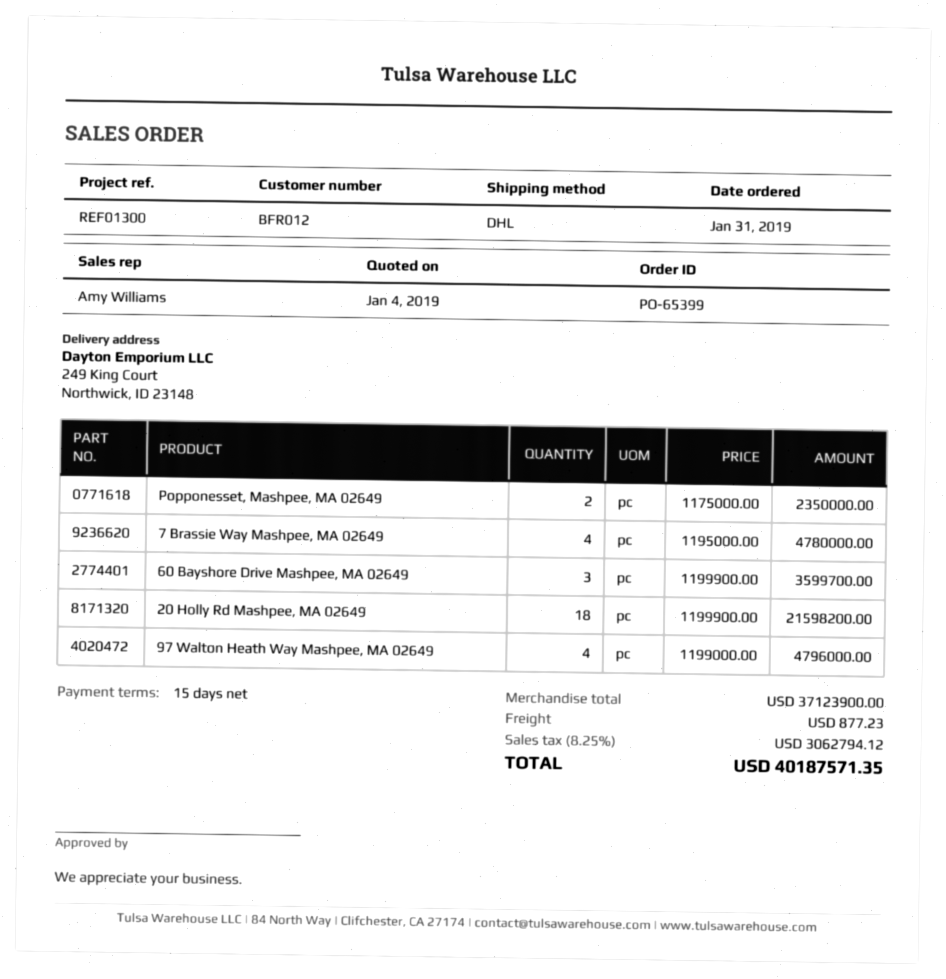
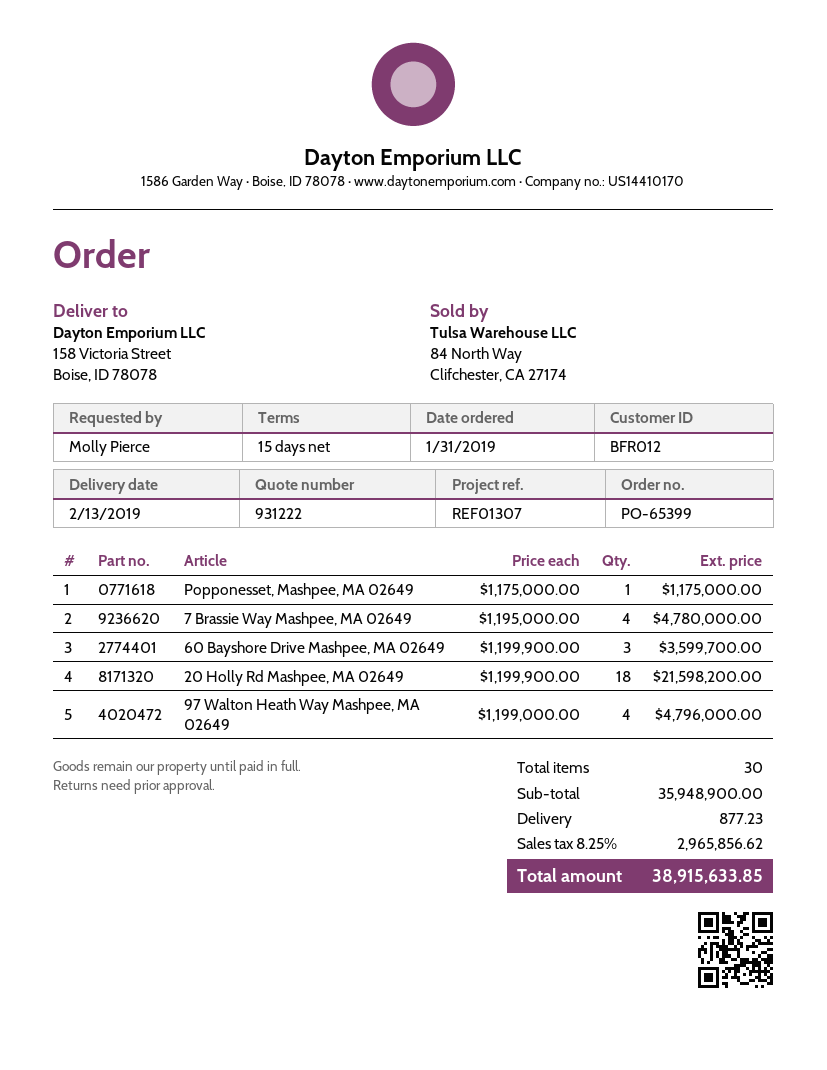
reference: REF01300 -> REF01307
ship to: 249 King Court, Northwick, ID 23148 -> 158 Victoria Street, Boise, ID 78078
Popponesset, Mashpee, MA 02649: 2 x 1175000.00 = 2350000.00 -> 1 x 1175000.00 = 1175000.00
subtotal: 37123900.00 -> 35948900.00
tax: 8.25% = 3062794.12 -> 8.25% = 2965856.62
total: 40187571.35 -> 38915633.85

